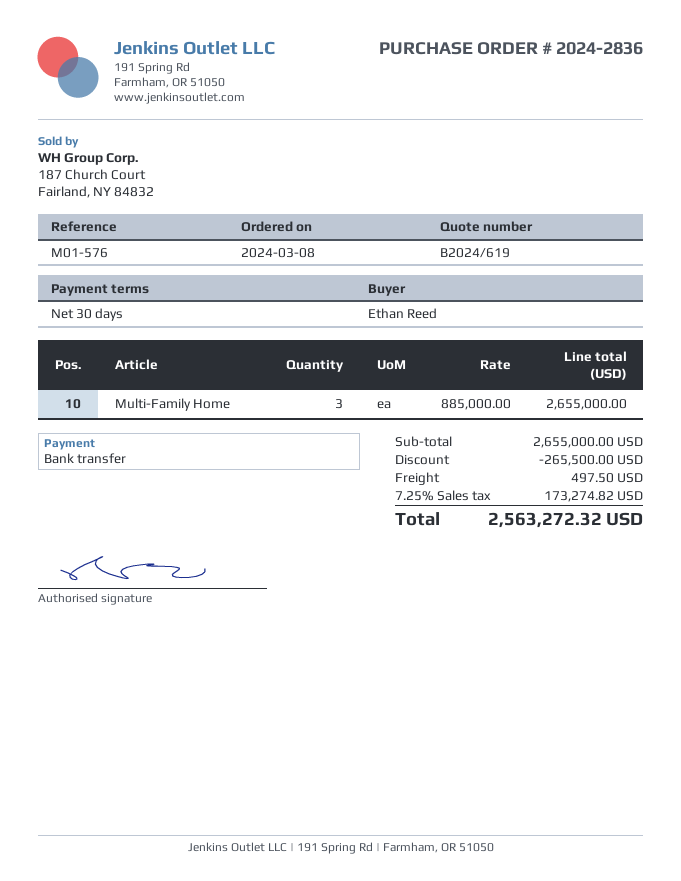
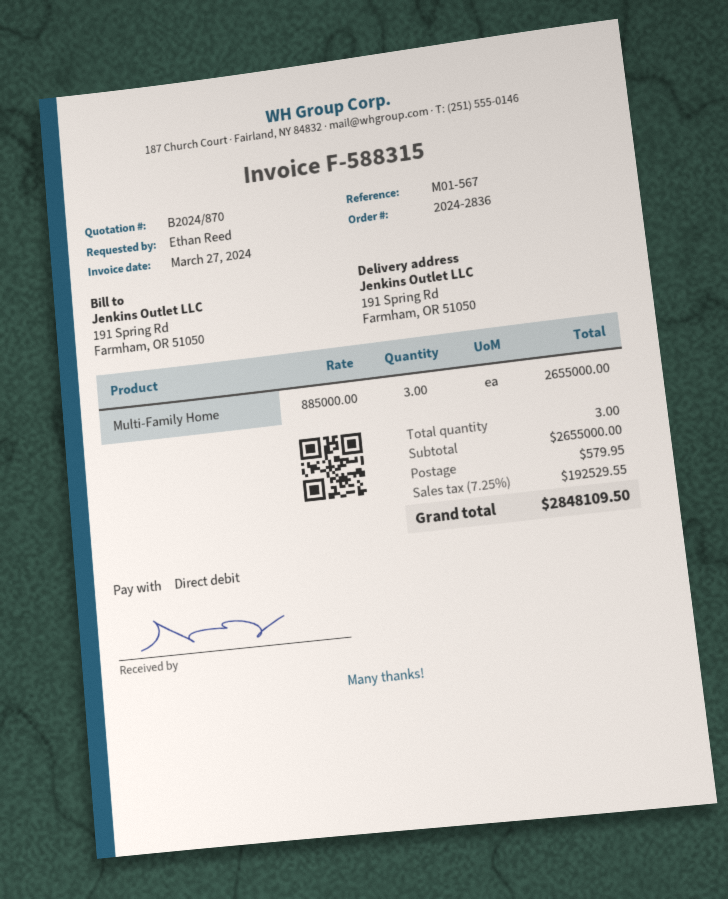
quote number: B2024/619 -> B2024/870
reference: M01-576 -> M01-567
payment method: bank transfer -> direct debit
discount: 265500.00 -> none
shipping: 497.50 -> 579.95
tax: 7.25% = 173274.82 -> 7.25% = 192529.55
total: 2563272.32 -> 2848109.50

